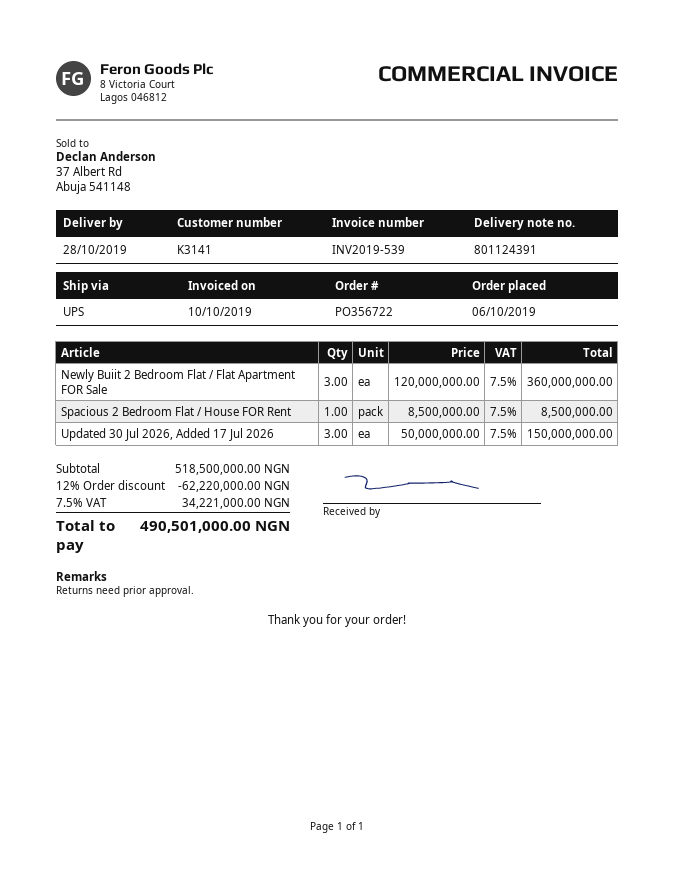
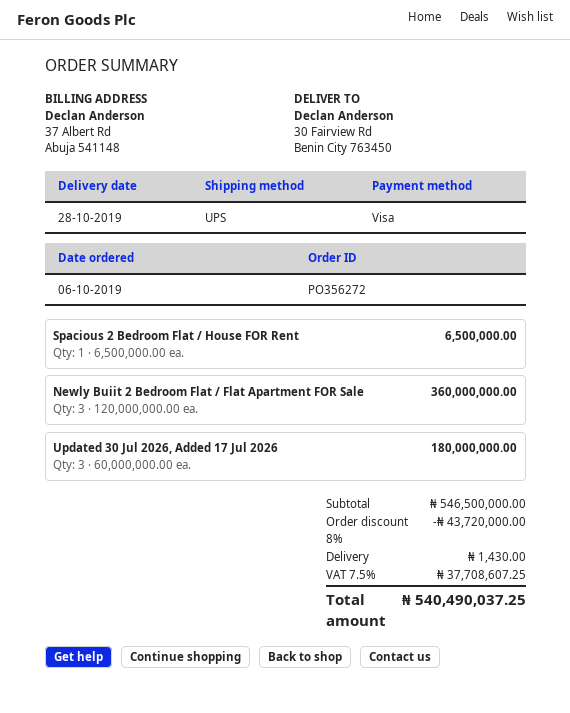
order number: PO356722 -> PO356272
Spacious 2 Bedroom Flat / House FOR Rent: 1 x 8500000.00 = 8500000.00 -> 1 x 6500000.00 = 6500000.00
Updated 30 Jul 2026, Added 17 Jul 2026: 3 x 50000000.00 = 150000000.00 -> 3 x 60000000.00 = 180000000.00
subtotal: 518500000.00 -> 546500000.00
discount: 12% = 62220000.00 -> 8% = 43720000.00
shipping: none -> 1430.00
tax: 7.5% = 34221000.00 -> 7.5% = 37708607.25
total: 490501000.00 -> 540490037.25

